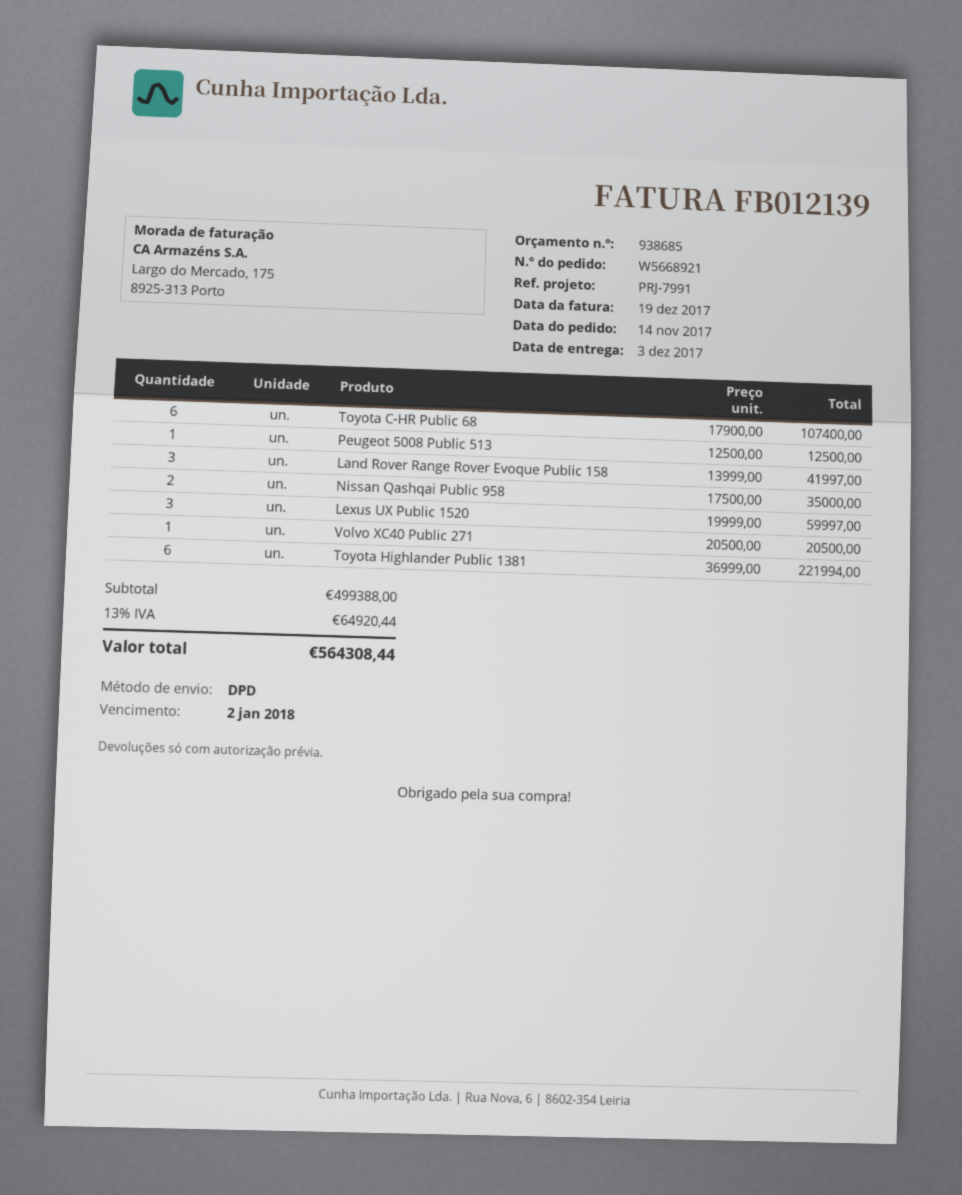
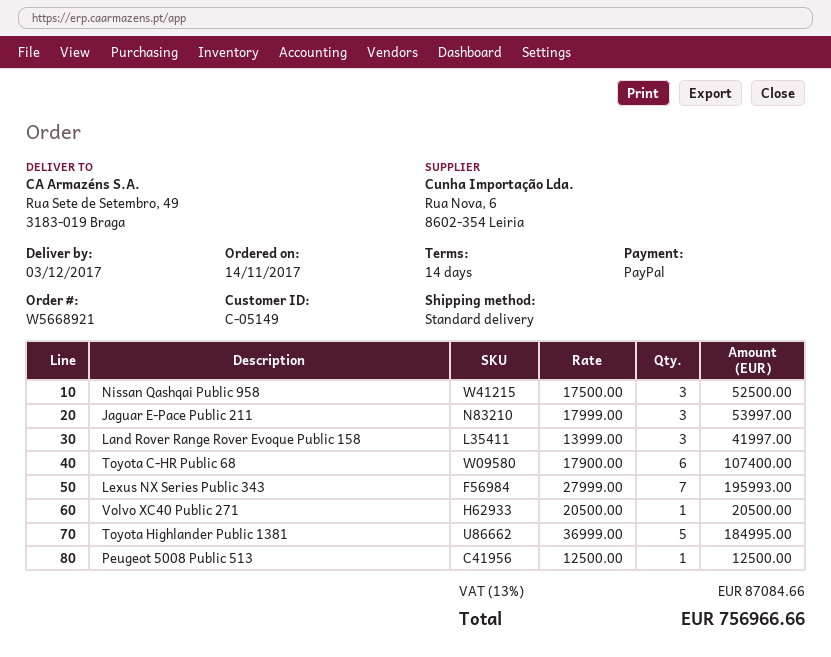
shipping method: DPD -> standard
Nissan Qashqai Public 958: 2 x 17500.00 = 35000.00 -> 3 x 17500.00 = 52500.00
Lexus UX Public 1520: 3 x 19999.00 = 59997.00 -> none
Toyota Highlander Public 1381: 6 x 36999.00 = 221994.00 -> 5 x 36999.00 = 184995.00
Jaguar E-Pace Public 211: none -> 3 x 17999.00 = 53997.00
Lexus NX Series Public 343: none -> 7 x 27999.00 = 195993.00
tax: 13% = 64920.44 -> 13% = 87084.66
total: 564308.44 -> 756966.66

